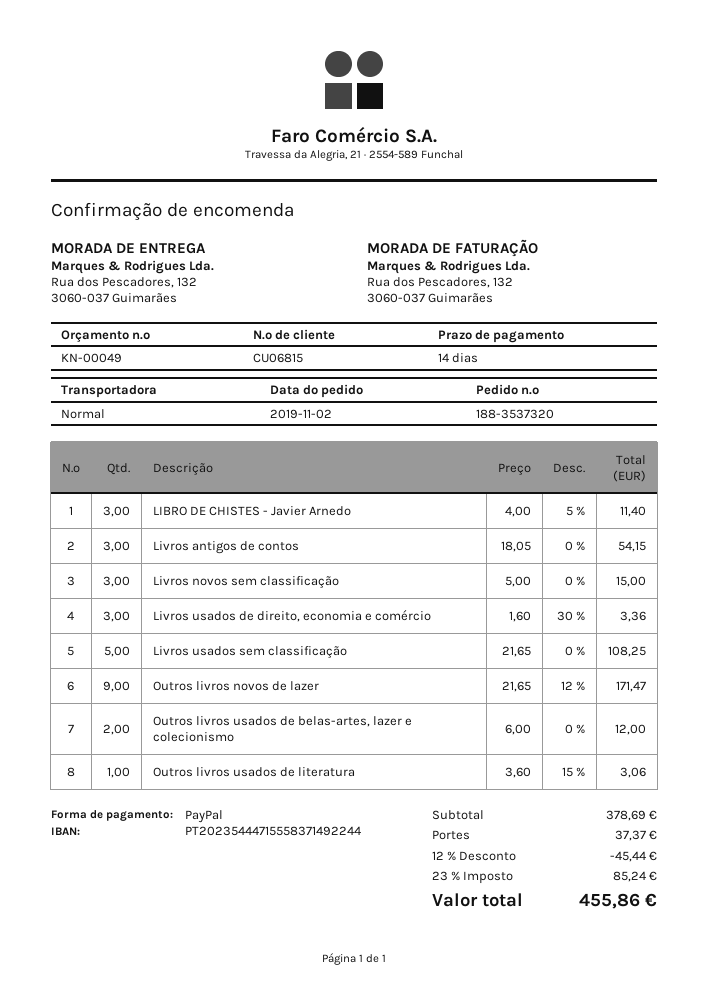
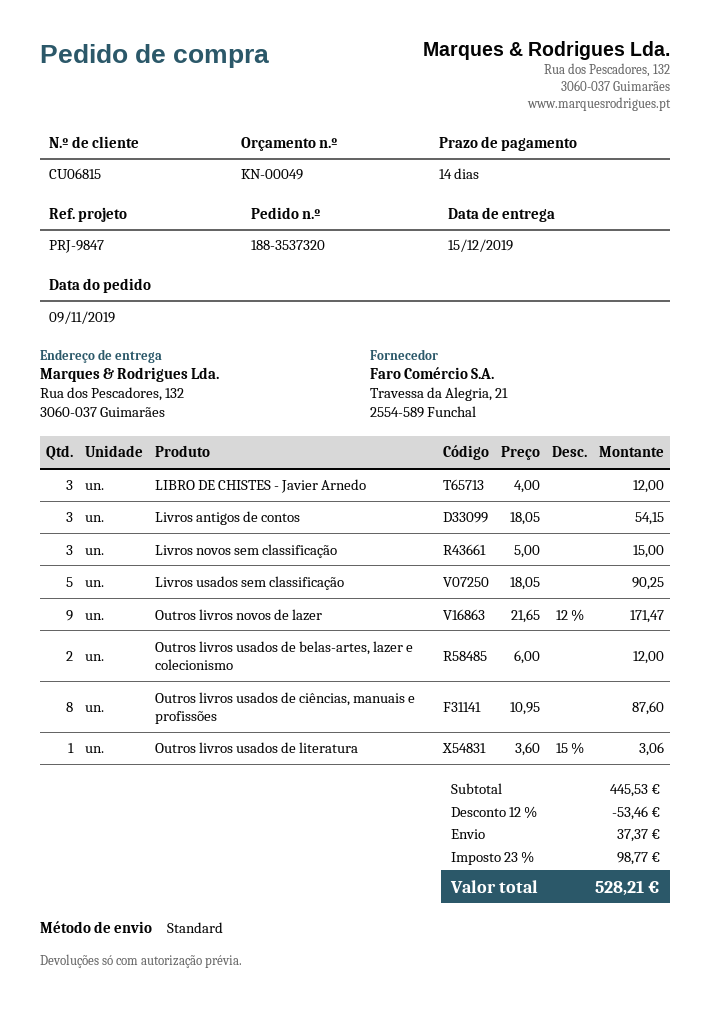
order date: 2019-11-02 -> 2019-11-09
LIBRO DE CHISTES - Javier Arnedo: 3 x 4.00 - 5% = 11.40 -> 3 x 4.00 = 12.00
Livros usados de direito, economia e comércio: 3 x 1.60 - 30% = 3.36 -> none
Livros usados sem classificação: 5 x 21.65 = 108.25 -> 5 x 18.05 = 90.25
Outros livros usados de ciências, manuais e profissões: none -> 8 x 10.95 = 87.60
subtotal: 378.69 -> 445.53
discount: 12% = 45.44 -> 12% = 53.46
tax: 23% = 85.24 -> 23% = 98.77
total: 455.86 -> 528.21

